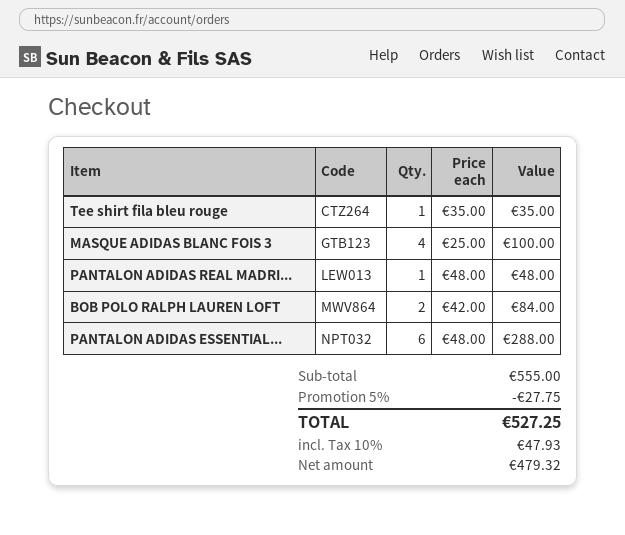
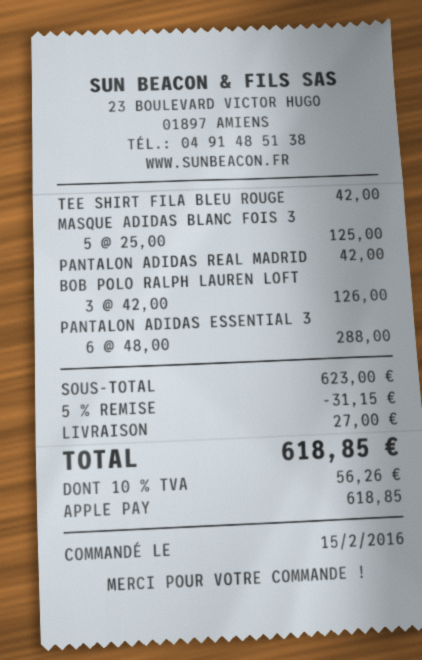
Tee shirt fila bleu rouge: 1 x 35.00 = 35.00 -> 1 x 42.00 = 42.00
MASQUE ADIDAS BLANC FOIS 3: 4 x 25.00 = 100.00 -> 5 x 25.00 = 125.00
PANTALON ADIDAS REAL MADRI...: 1 x 48.00 = 48.00 -> 1 x 42.00 = 42.00
BOB POLO RALPH LAUREN LOFT: 2 x 42.00 = 84.00 -> 3 x 42.00 = 126.00
subtotal: 555.00 -> 623.00
discount: 5% = 27.75 -> 5% = 31.15
shipping: none -> 27.00
tax: 10% = 47.93 -> 10% = 56.26
total: 527.25 -> 618.85

